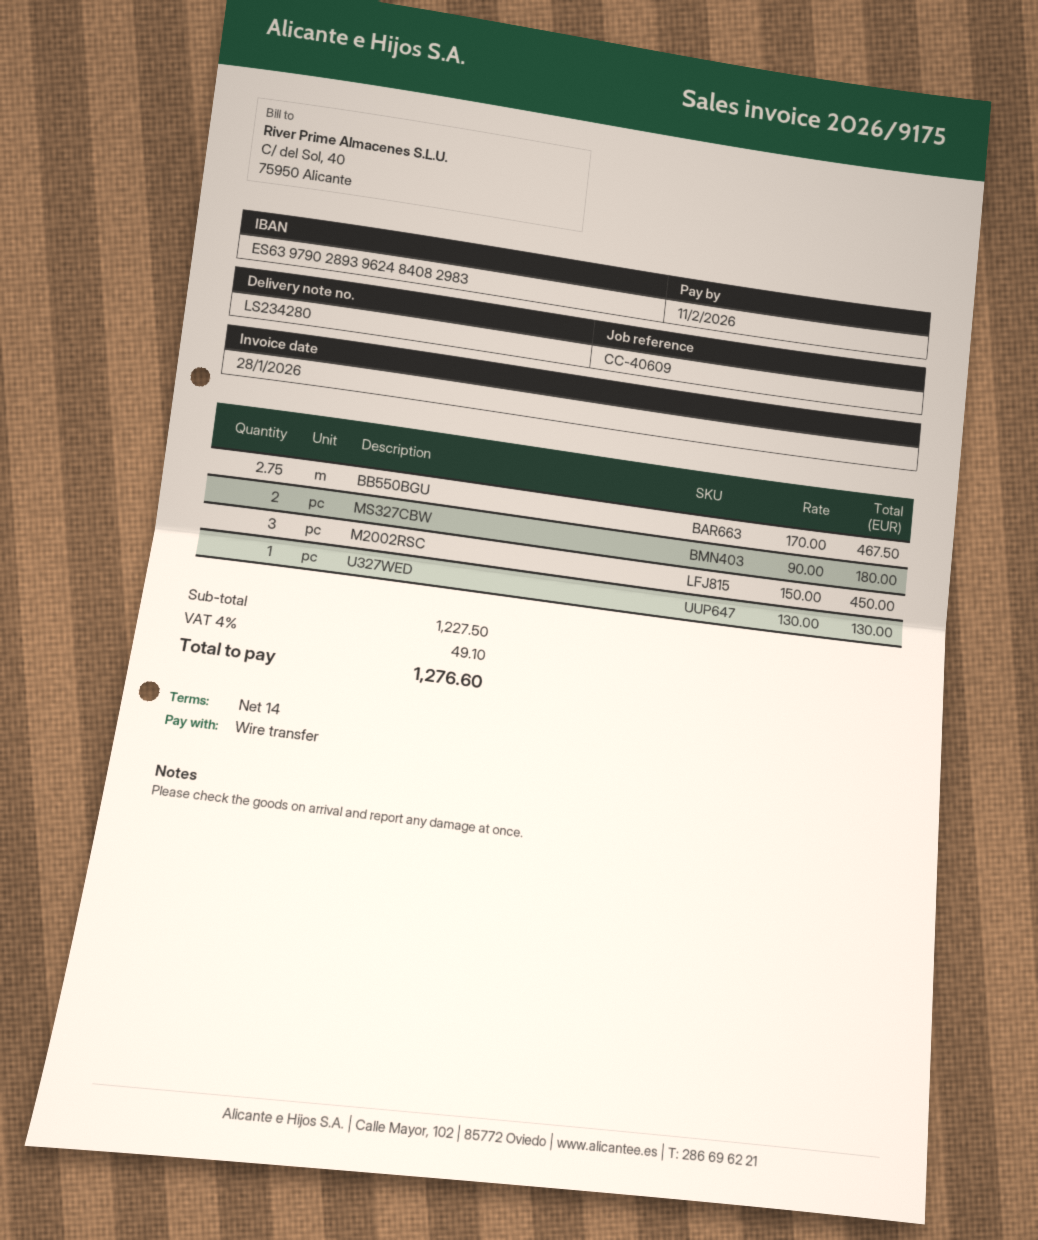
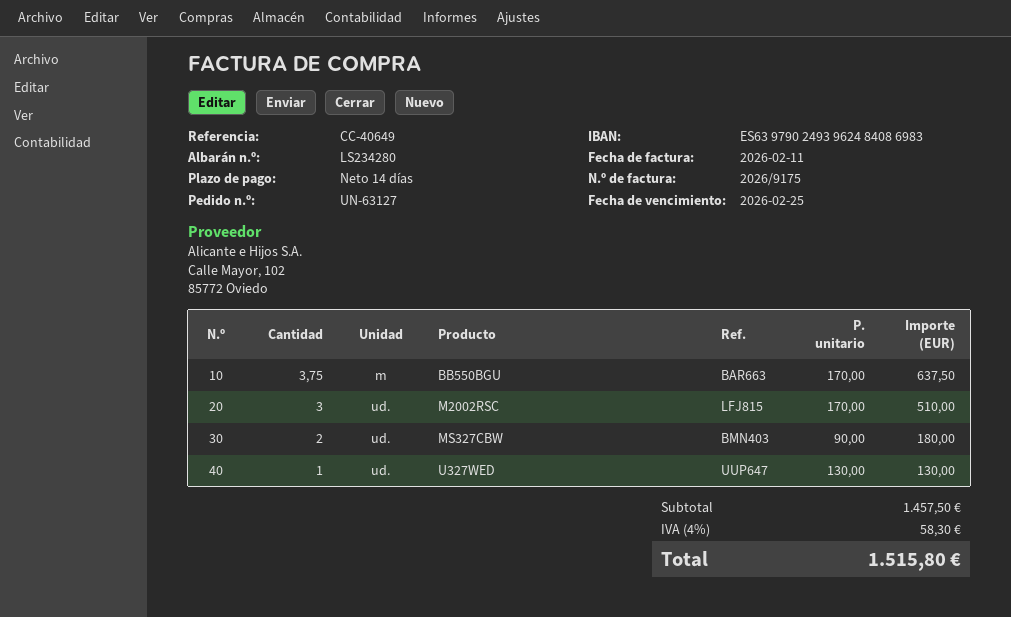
invoice date: 2026-01-28 -> 2026-02-11
due date: 2026-02-11 -> 2026-02-25
reference: CC-40609 -> CC-40649
bank account: ES6397902893962484082983 -> ES6397902493962484086983
BB550BGU: 2.75 x 170.00 = 467.50 -> 3.75 x 170.00 = 637.50
M2002RSC: 3 x 150.00 = 450.00 -> 3 x 170.00 = 510.00
subtotal: 1227.50 -> 1457.50
tax: 4% = 49.10 -> 4% = 58.30
total: 1276.60 -> 1515.80

